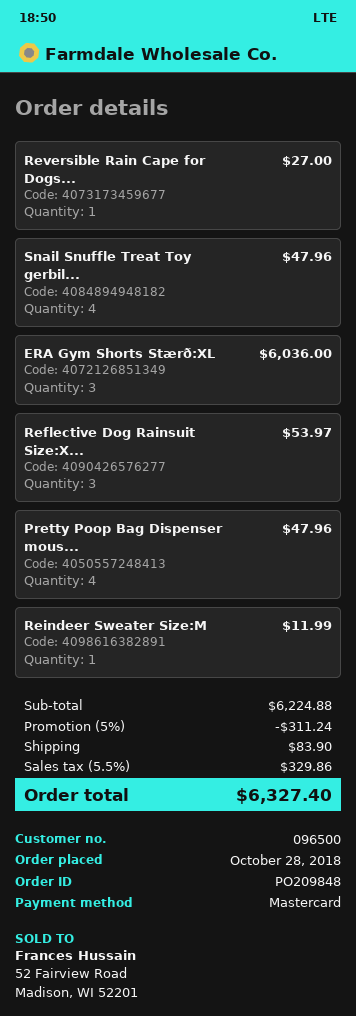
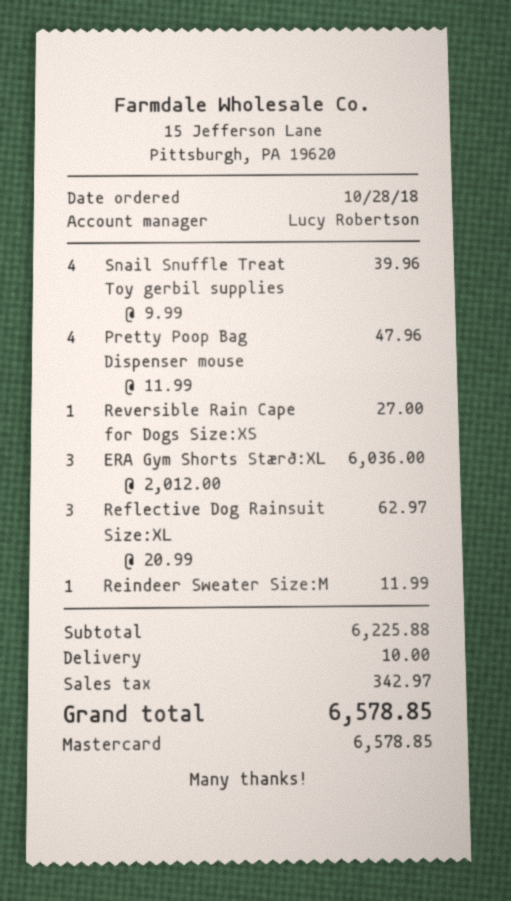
Snail Snuffle Treat Toy gerbil...: 4 for 47.96 -> 4 for 39.96
Reflective Dog Rainsuit Size:X...: 3 for 53.97 -> 3 for 62.97
subtotal: 6224.88 -> 6225.88
discount: 5% = 311.24 -> none
shipping: 83.90 -> 10.00
tax: 329.86 -> 342.97
total: 6327.40 -> 6578.85

